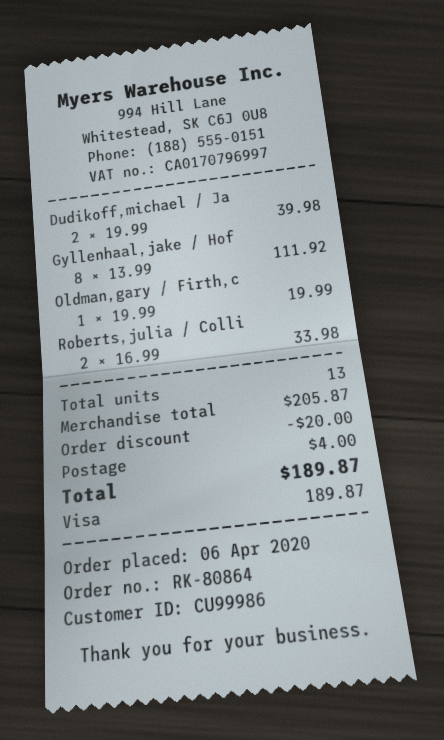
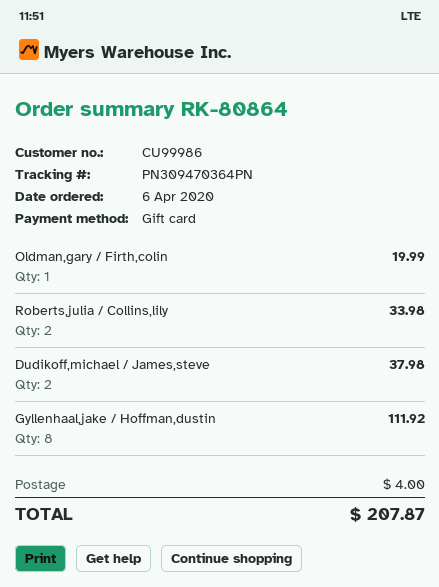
payment method: Visa -> gift card
Dudikoff,michael / Ja: 2 for 39.98 -> 2 for 37.98
discount: 20.00 -> none
total: 189.87 -> 207.87

